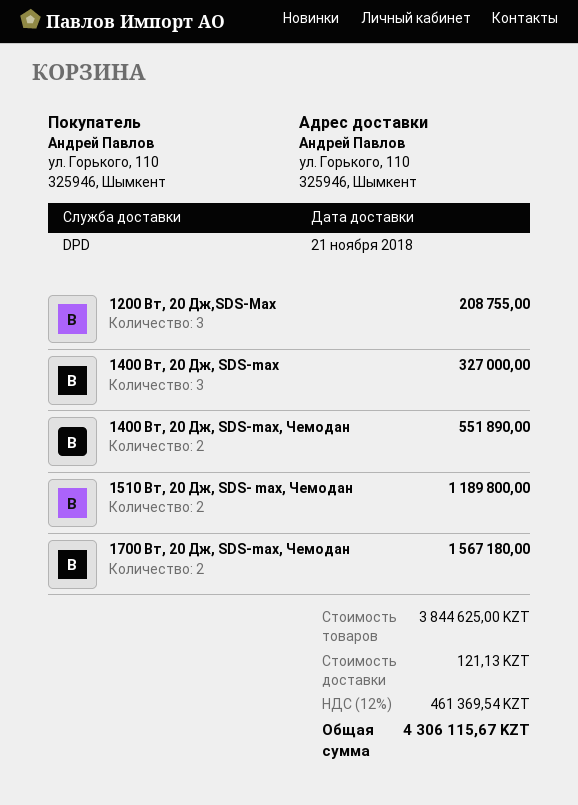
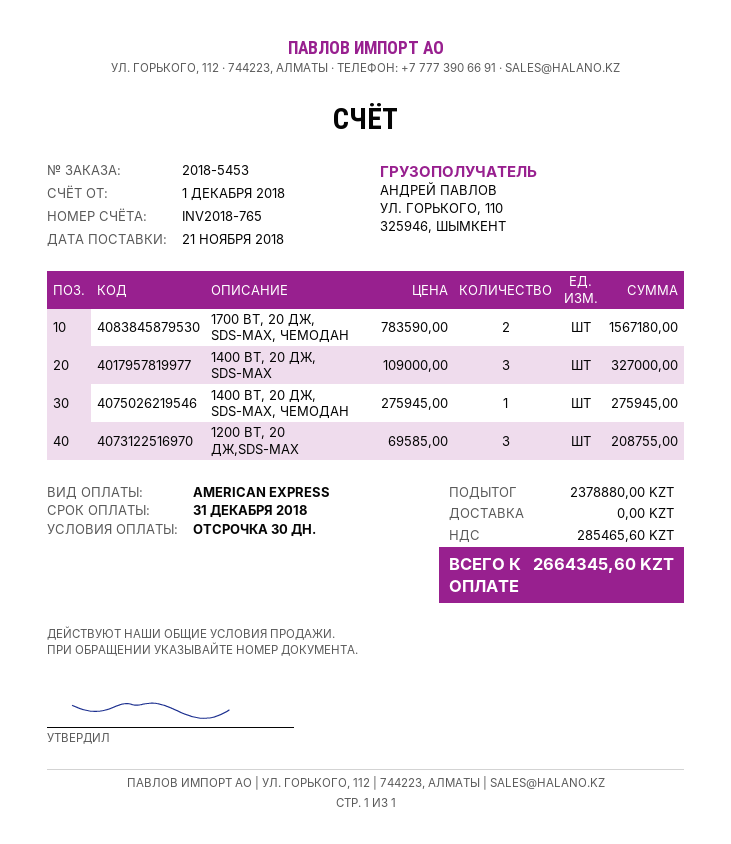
1400 Вт, 20 Дж, SDS-max, Чемодан: 2 for 551890.00 -> 1 for 275945.00
1510 Вт, 20 Дж, SDS- max, Чемодан: 2 for 1189800.00 -> none
subtotal: 3844625.00 -> 2378880.00
shipping: 121.13 -> 0.00
tax: 461369.54 -> 285465.60
total: 4306115.67 -> 2664345.60

